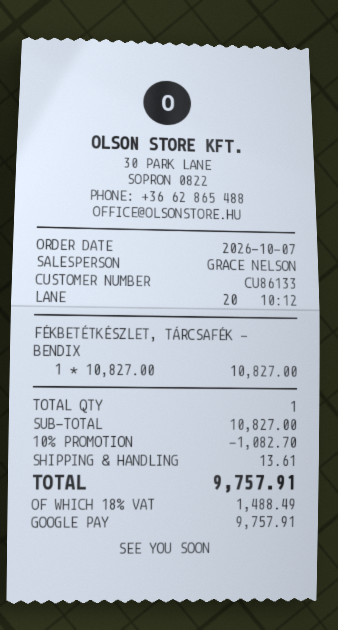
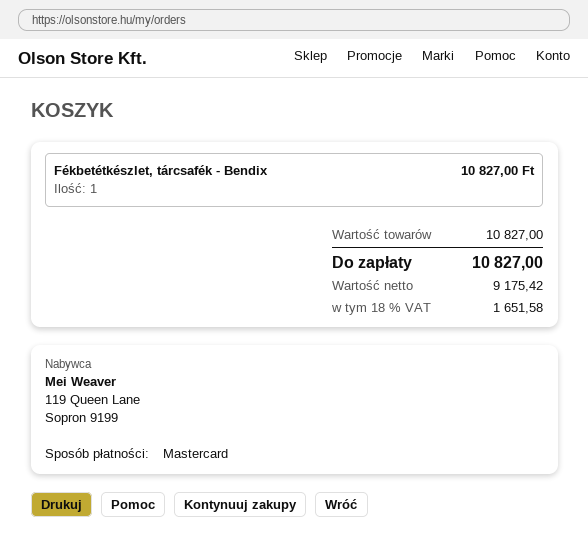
payment method: Google Pay -> Mastercard
discount: 10% = 1082.70 -> none
shipping: 13.61 -> none
tax: 18% = 1488.49 -> 18% = 1651.58
total: 9757.91 -> 10827.00

